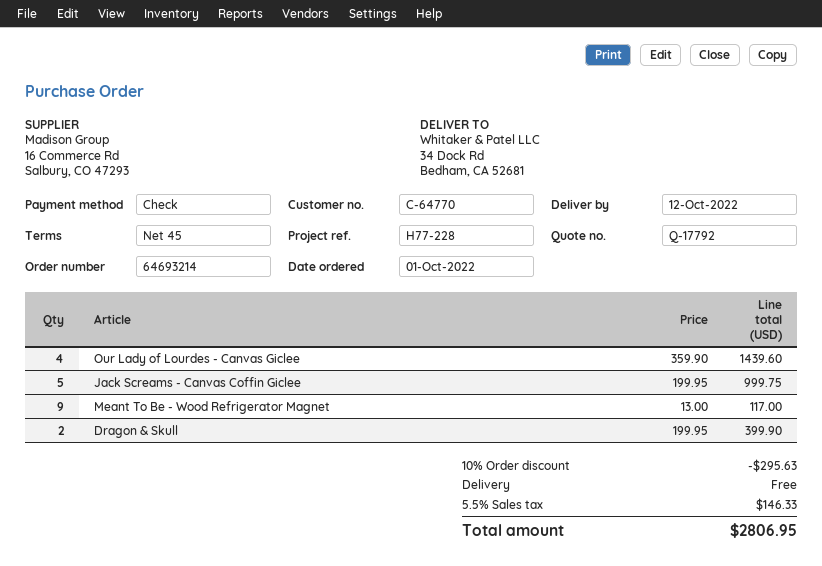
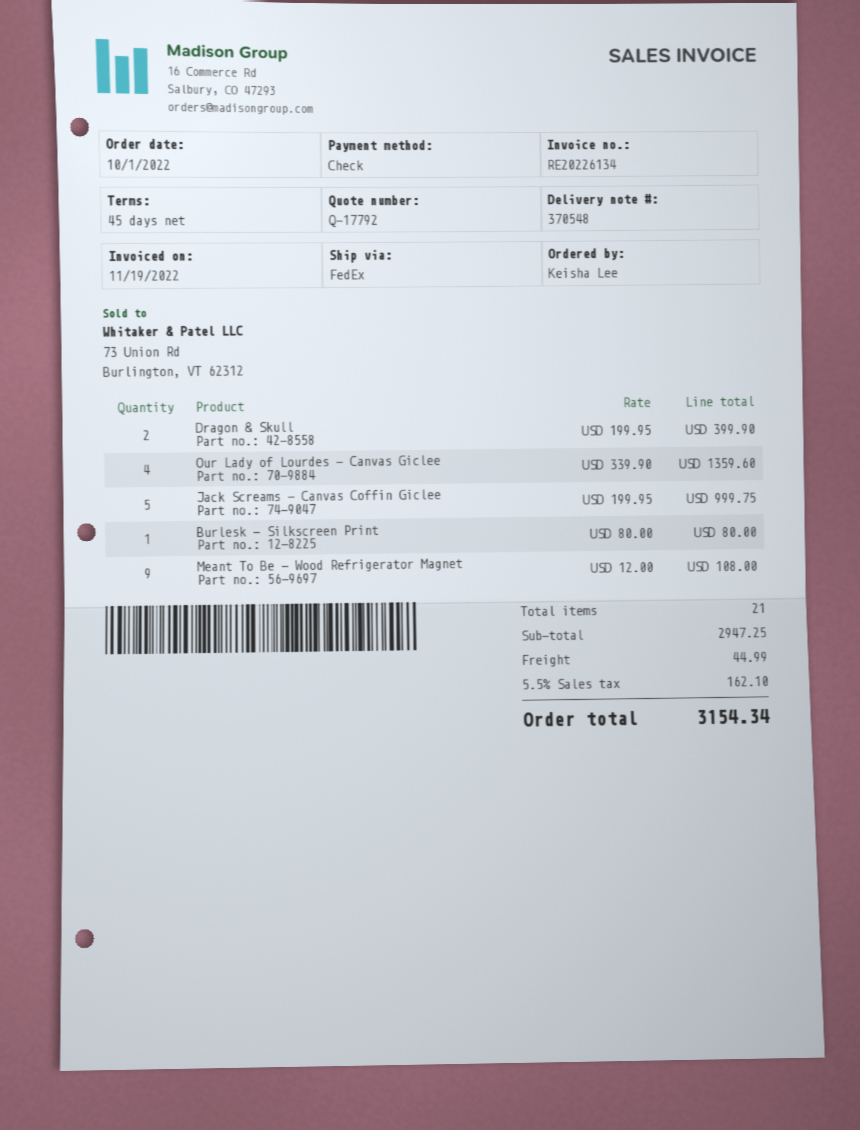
Our Lady of Lourdes - Canvas Giclee: 4 x 359.90 = 1439.60 -> 4 x 339.90 = 1359.60
Meant To Be - Wood Refrigerator Magnet: 9 x 13.00 = 117.00 -> 9 x 12.00 = 108.00
Burlesk - Silkscreen Print: none -> 1 x 80.00 = 80.00
discount: 10% = 295.63 -> none
shipping: 0.00 -> 44.99
tax: 5.5% = 146.33 -> 5.5% = 162.10
total: 2806.95 -> 3154.34

